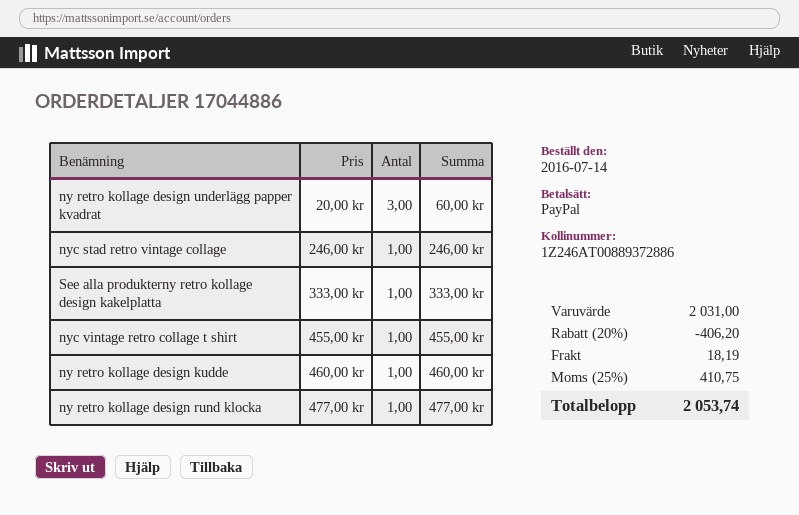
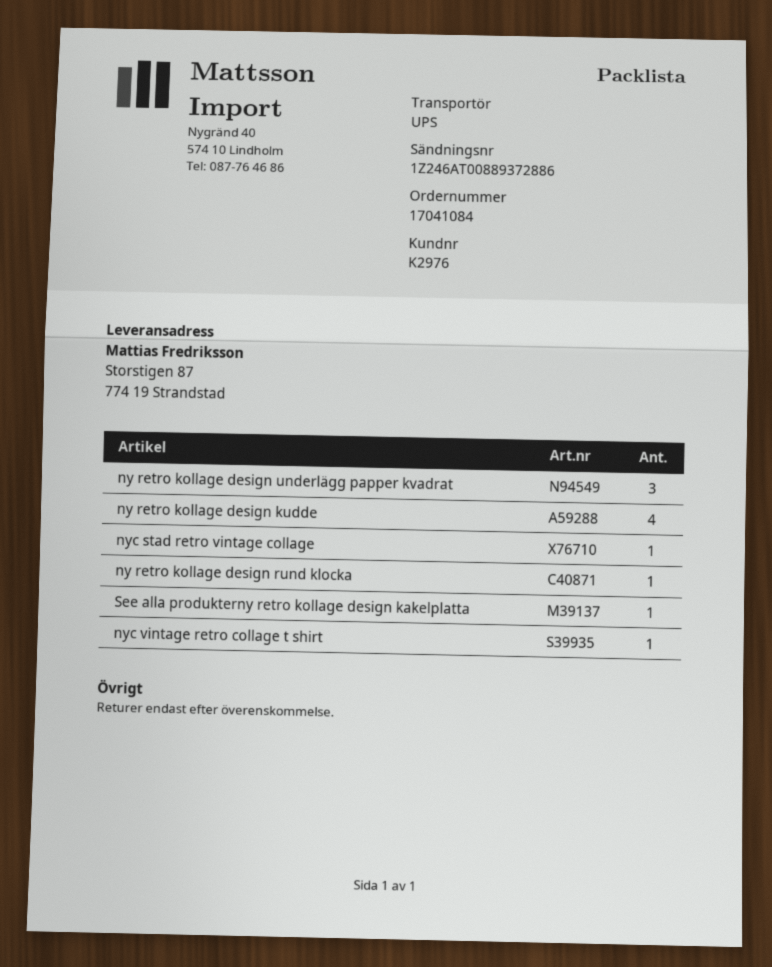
order number: 17044886 -> 17041084
ny retro kollage design kudde: 1 -> 4

